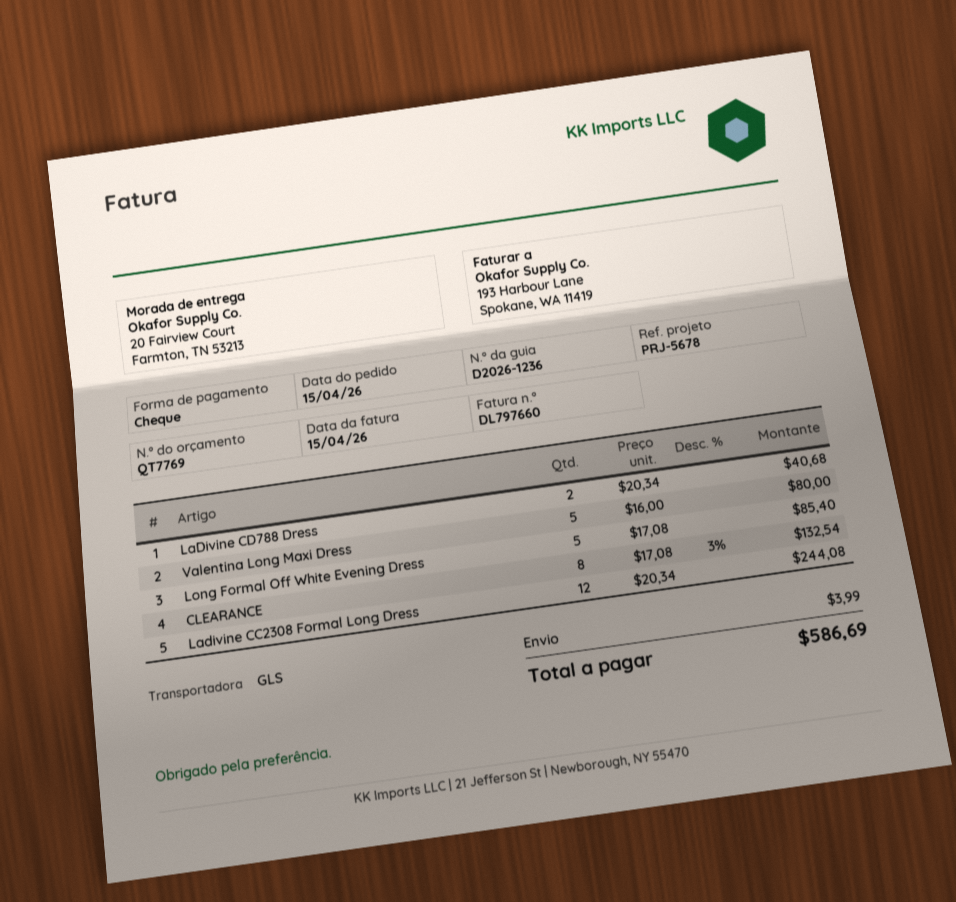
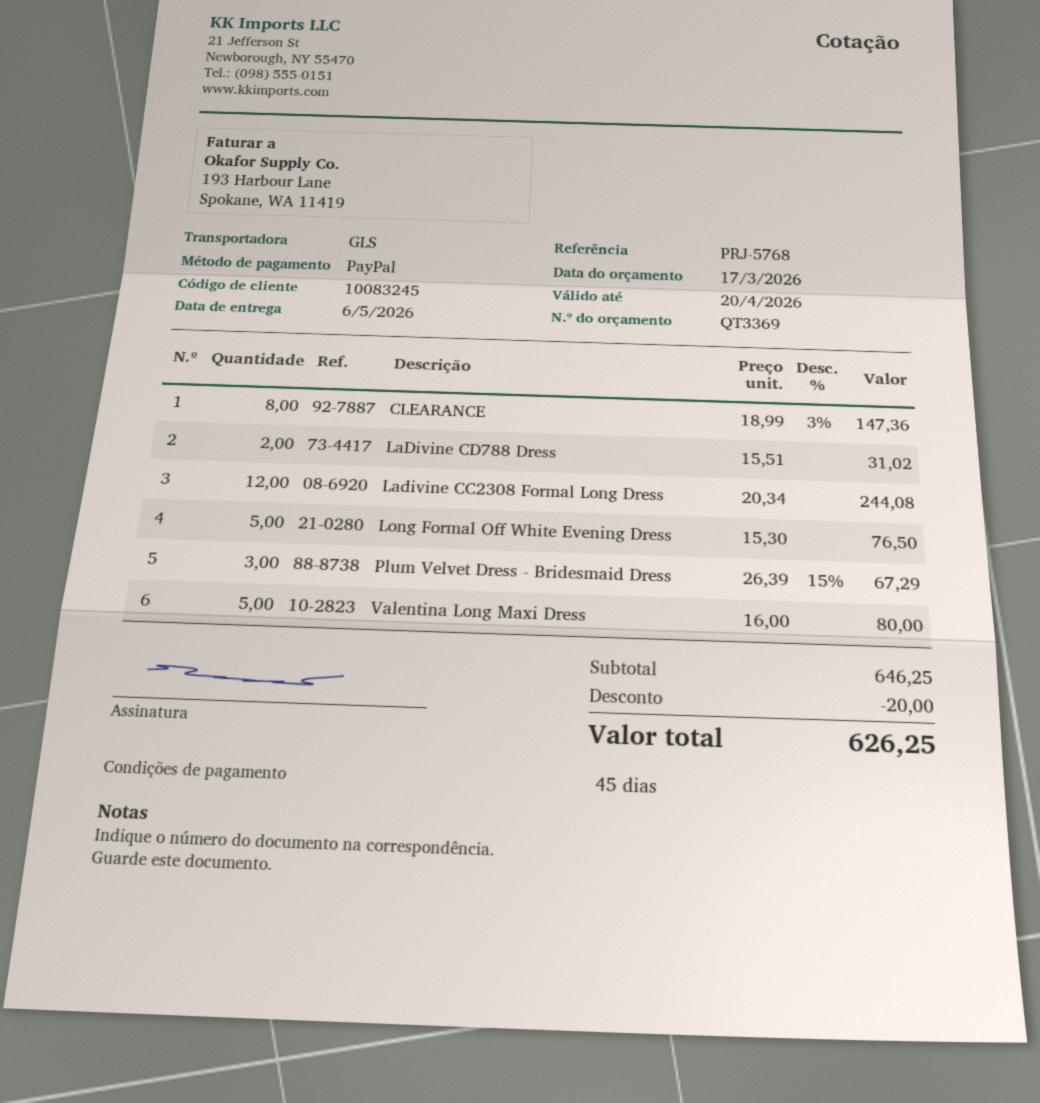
quote number: QT7769 -> QT3369
reference: PRJ-5678 -> PRJ-5768
payment method: cheque -> PayPal
LaDivine CD788 Dress: 2 x 20.34 = 40.68 -> 2 x 15.51 = 31.02
Long Formal Off White Evening Dress: 5 x 17.08 = 85.40 -> 5 x 15.30 = 76.50
CLEARANCE: 8 x 17.08 - 3% = 132.54 -> 8 x 18.99 - 3% = 147.36
Plum Velvet Dress - Bridesmaid Dress: none -> 3 x 26.39 - 15% = 67.29
discount: none -> 20.00
shipping: 3.99 -> none
total: 586.69 -> 626.25

